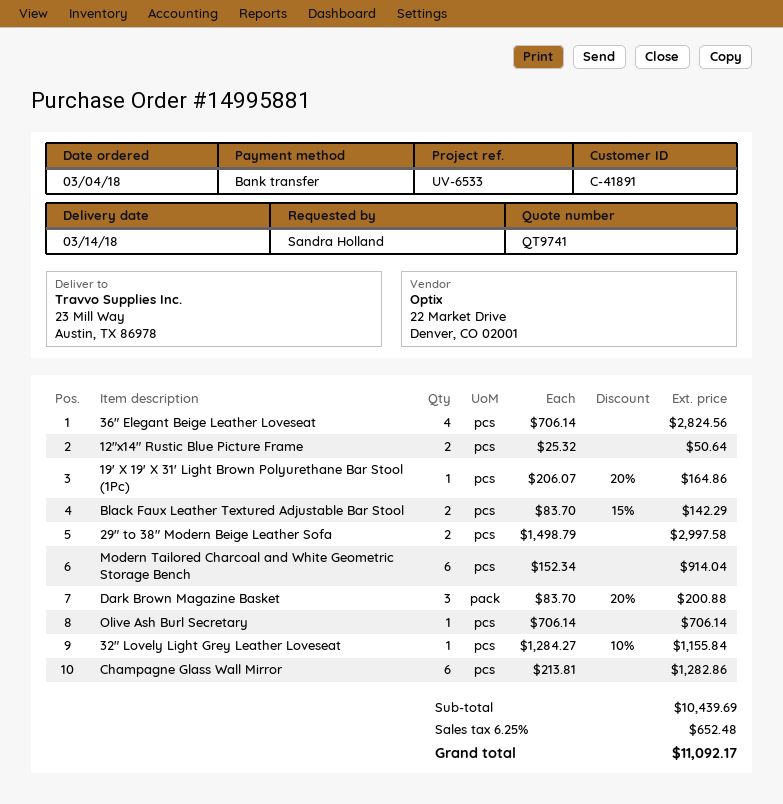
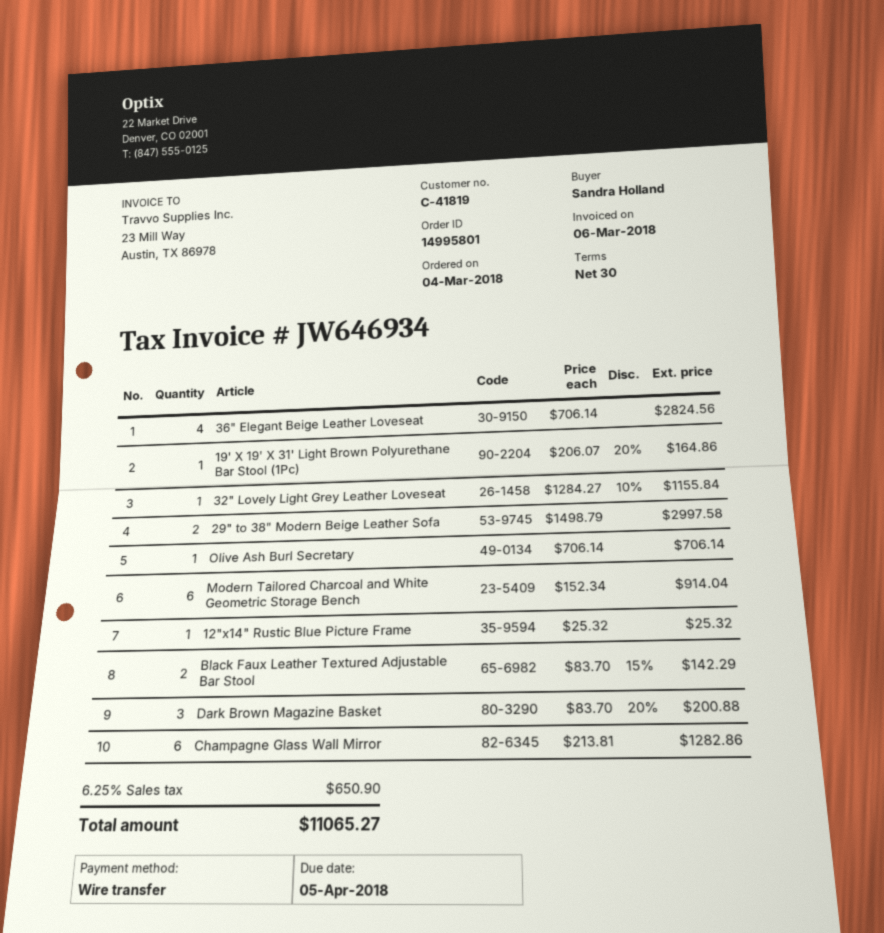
order number: 14995881 -> 14995801
customer number: C-41891 -> C-41819
12"x14" Rustic Blue Picture Frame: 2 x 25.32 = 50.64 -> 1 x 25.32 = 25.32
tax: 6.25% = 652.48 -> 6.25% = 650.90
total: 11092.17 -> 11065.27

